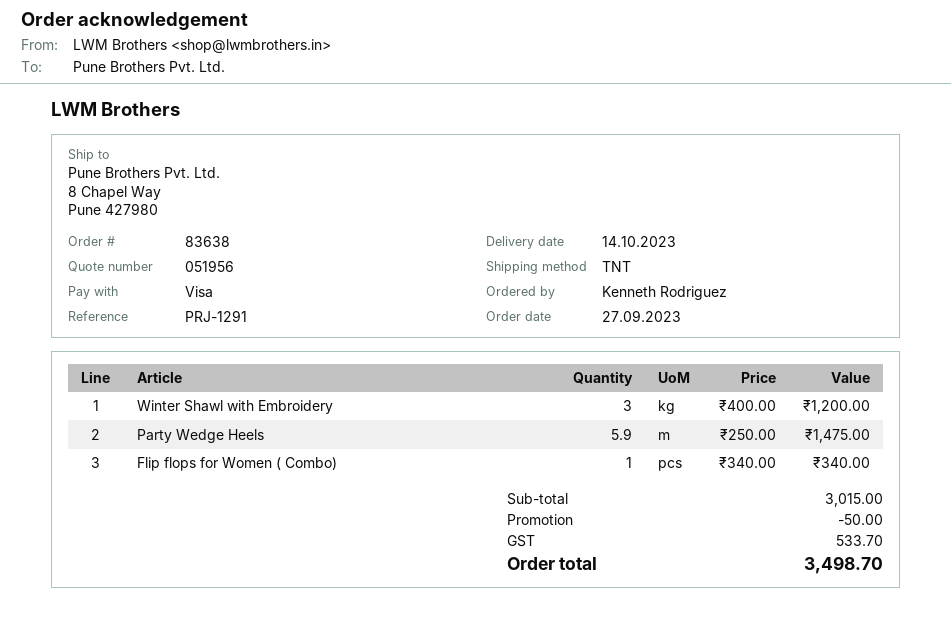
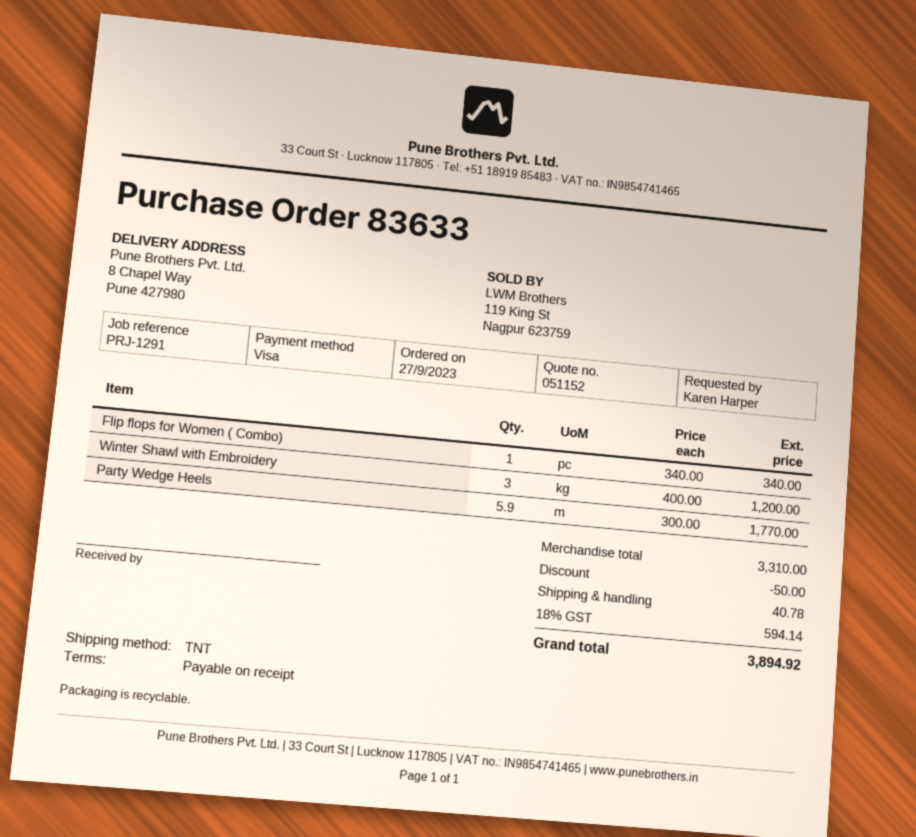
quote number: 051956 -> 051152
order number: 83638 -> 83633
ordered by: Kenneth Rodriguez -> Karen Harper
Party Wedge Heels: 5.9 x 250.00 = 1475.00 -> 5.9 x 300.00 = 1770.00
subtotal: 3015.00 -> 3310.00
shipping: none -> 40.78
tax: 533.70 -> 594.14
total: 3498.70 -> 3894.92

